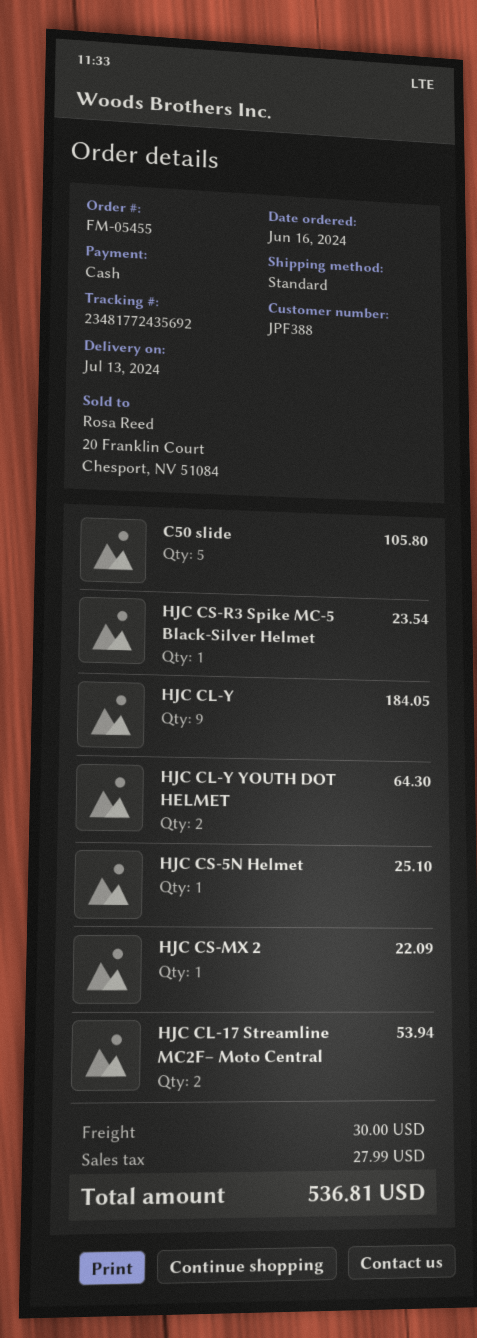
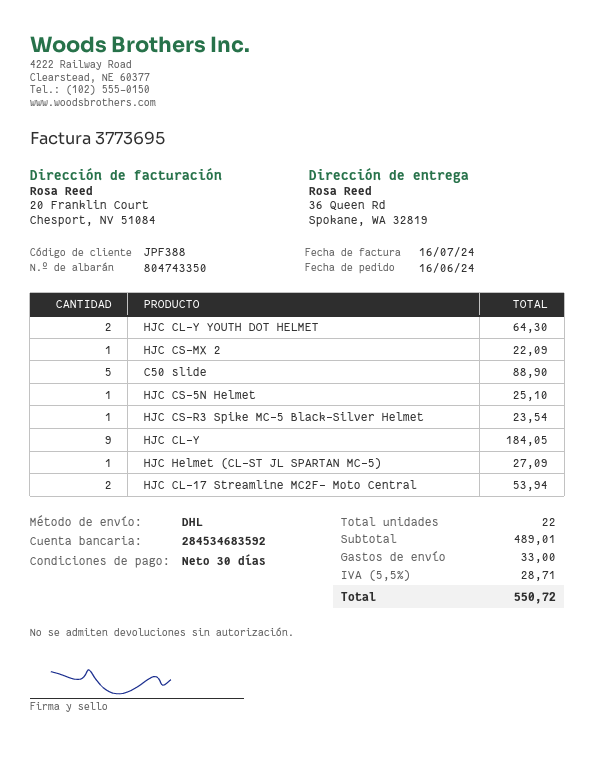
shipping method: standard -> DHL
C50 slide: 5 for 105.80 -> 5 for 88.90
HJC Helmet (CL-ST JL SPARTAN MC-5): none -> 1 for 27.09
shipping: 30.00 -> 33.00
tax: 27.99 -> 28.71
total: 536.81 -> 550.72

